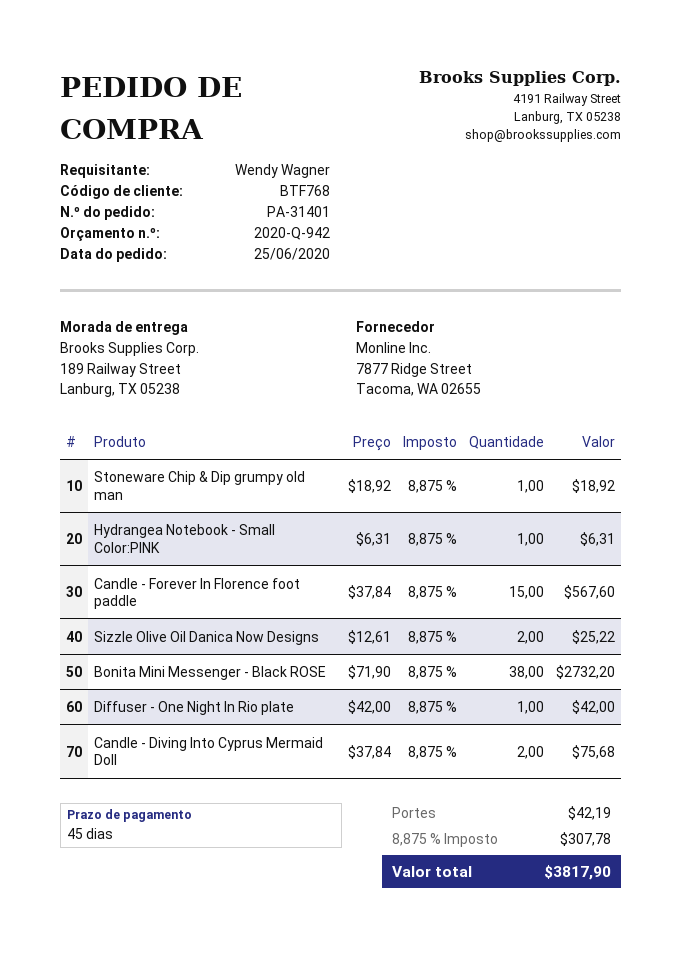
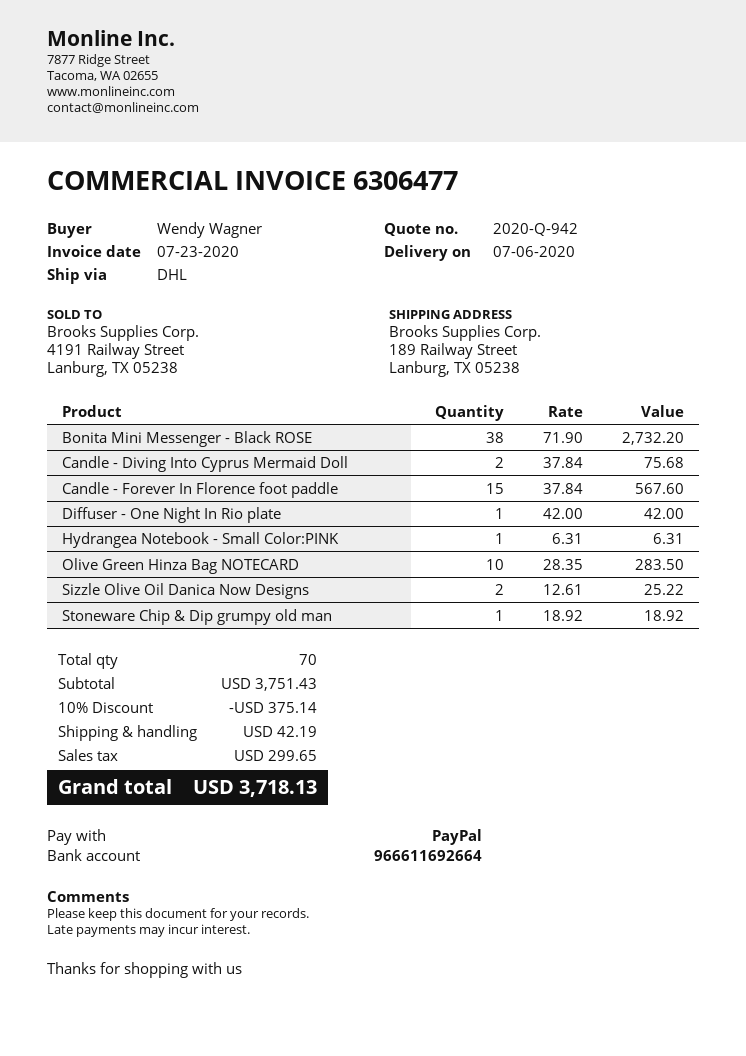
Olive Green Hinza Bag NOTECARD: none -> 10 x 28.35 = 283.50
discount: none -> 10% = 375.14
tax: 307.78 -> 299.65
total: 3817.90 -> 3718.13

